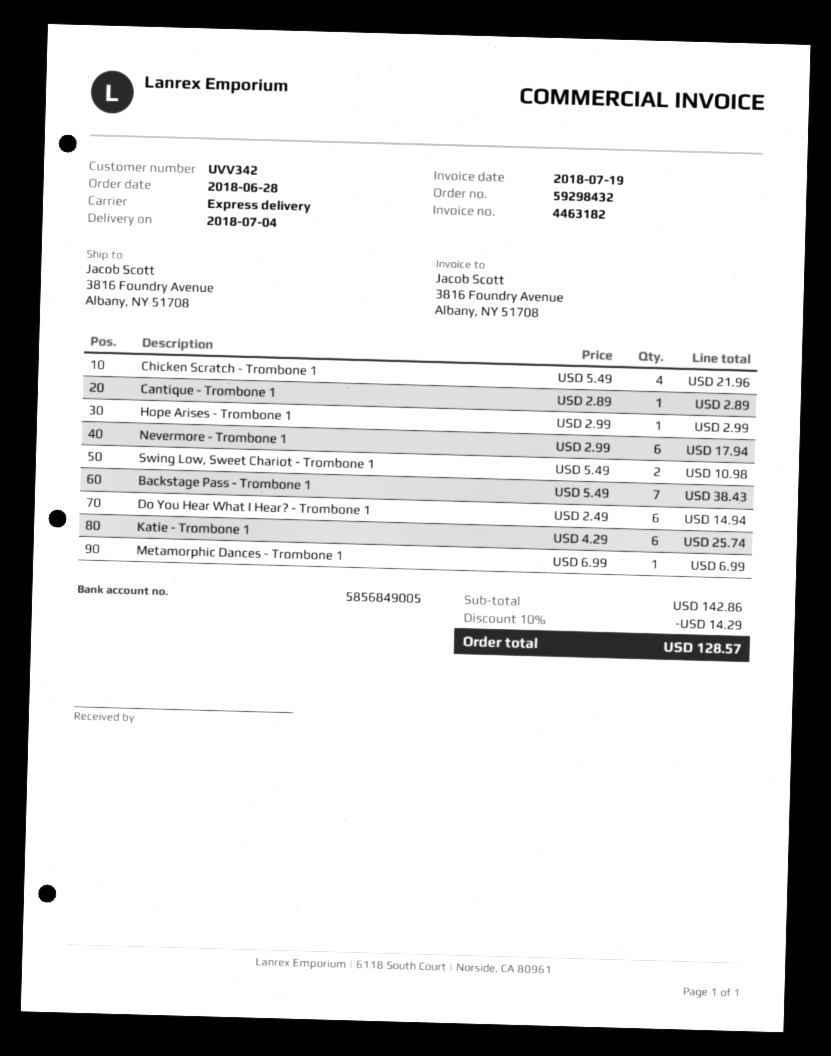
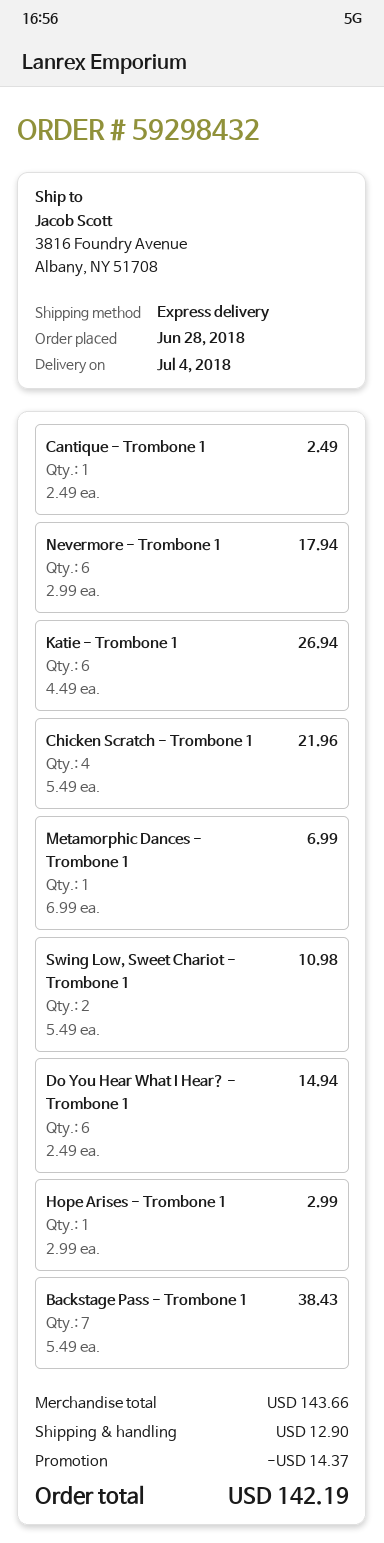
Cantique - Trombone 1: 1 x 2.89 = 2.89 -> 1 x 2.49 = 2.49
Katie - Trombone 1: 6 x 4.29 = 25.74 -> 6 x 4.49 = 26.94
subtotal: 142.86 -> 143.66
discount: 14.29 -> 14.37
shipping: none -> 12.90
total: 128.57 -> 142.19

